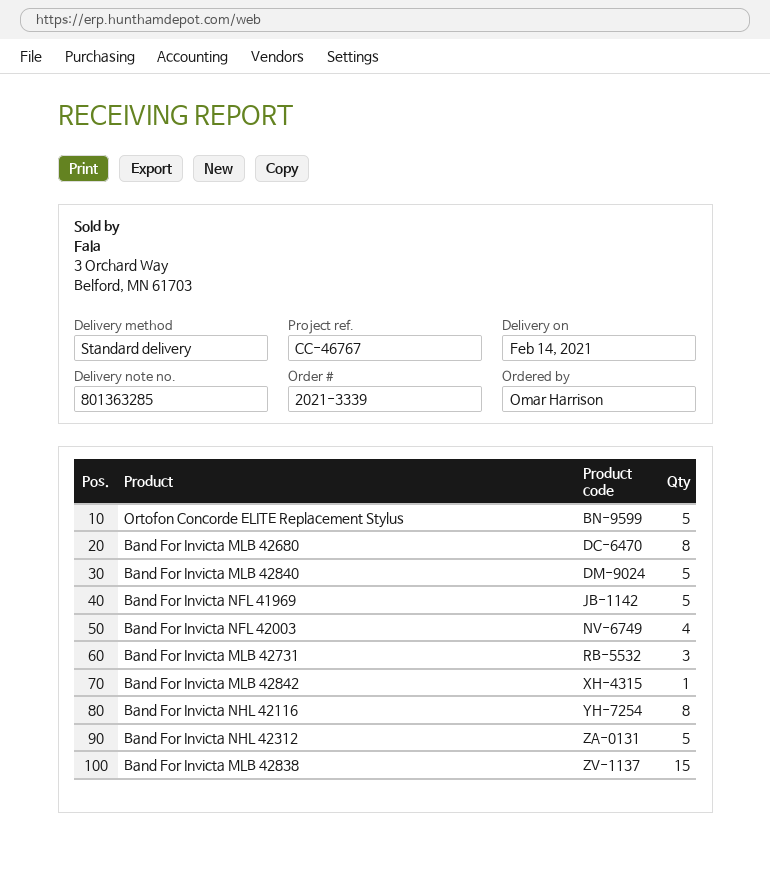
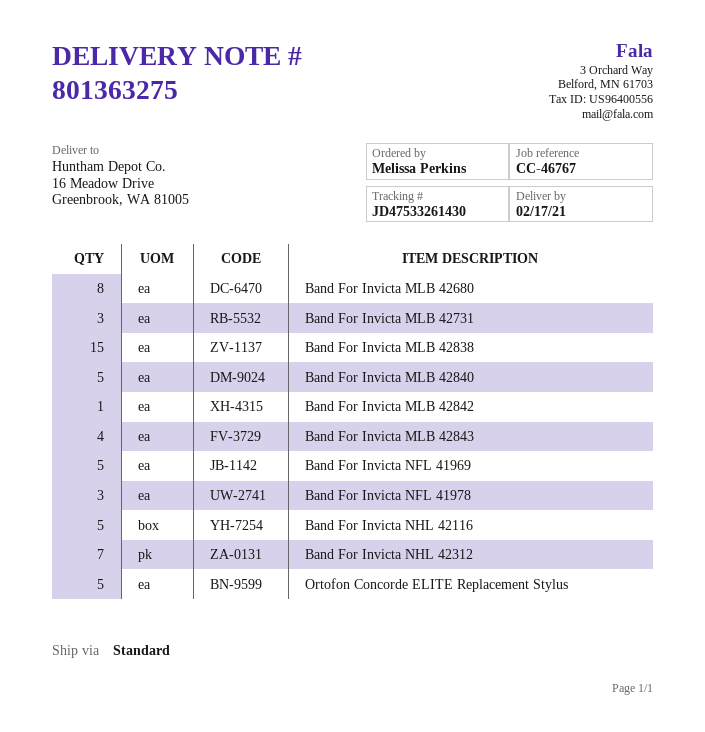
delivery note number: 801363285 -> 801363275
delivery date: 2021-02-14 -> 2021-02-17
ordered by: Omar Harrison -> Melissa Perkins
Band For Invicta NFL 42003: 4 -> none
Band For Invicta NHL 42116: 8 -> 5
Band For Invicta NHL 42312: 5 -> 7
Band For Invicta MLB 42843: none -> 4
Band For Invicta NFL 41978: none -> 3

